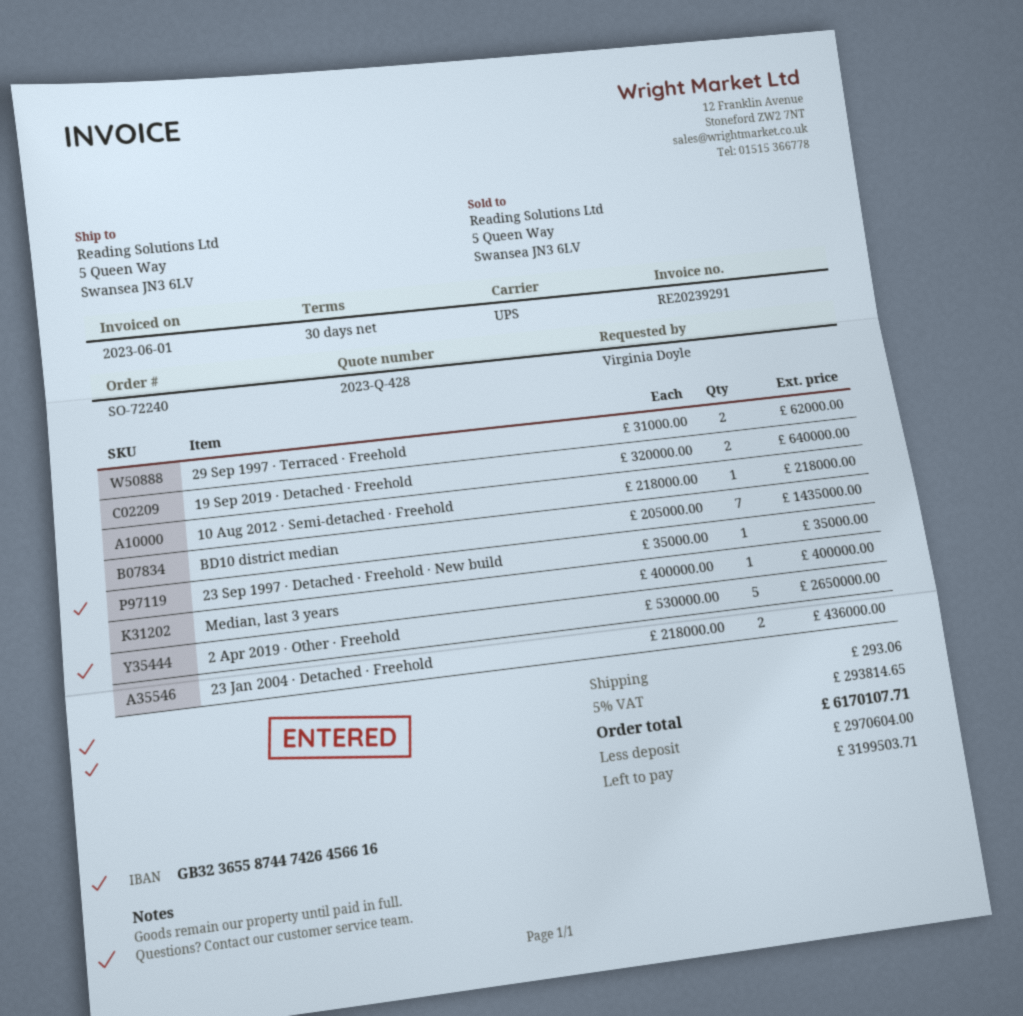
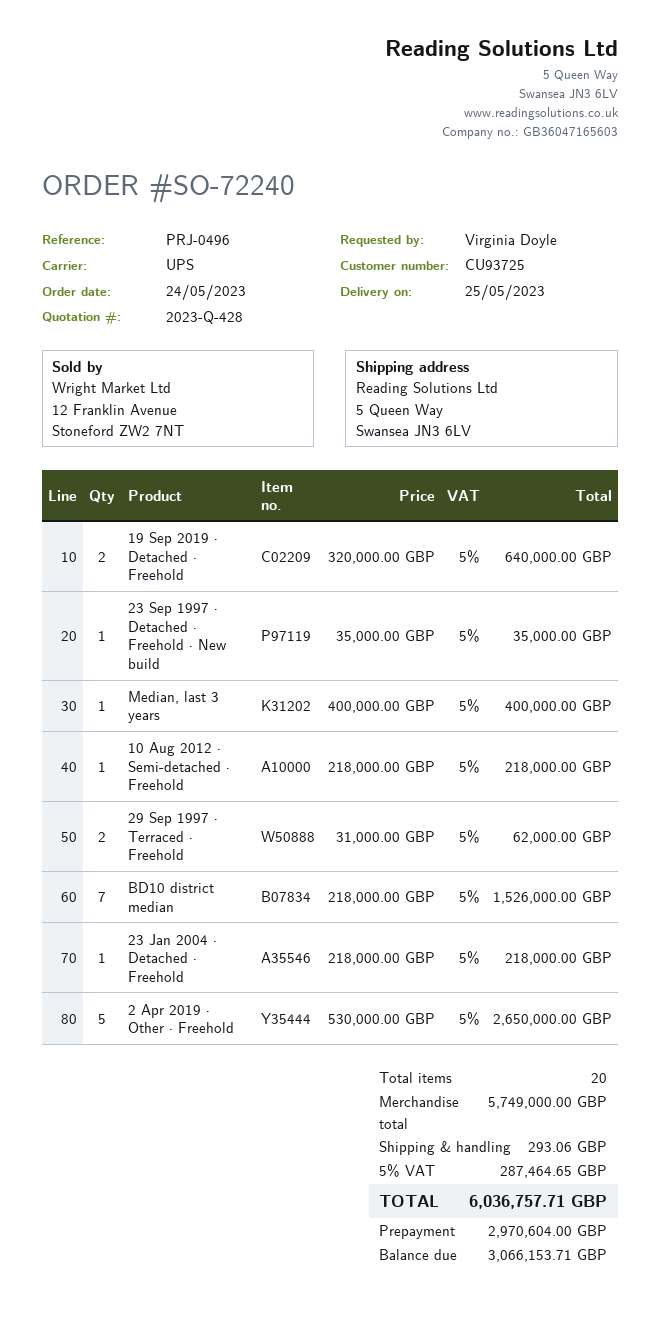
BD10 district median: 7 x 205000.00 = 1435000.00 -> 7 x 218000.00 = 1526000.00
23 Jan 2004 · Detached · Freehold: 2 x 218000.00 = 436000.00 -> 1 x 218000.00 = 218000.00
tax: 5% = 293814.65 -> 5% = 287464.65
total: 6170107.71 -> 6036757.71
balance: 3199503.71 -> 3066153.71

